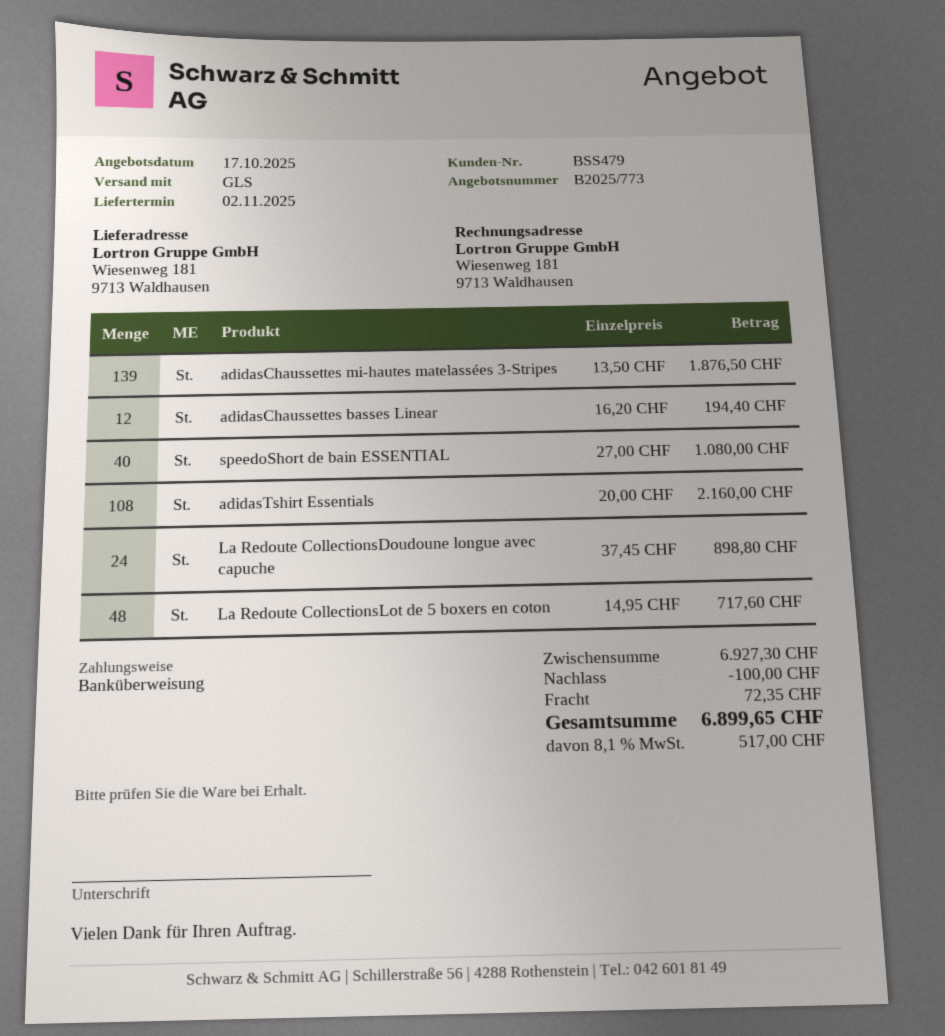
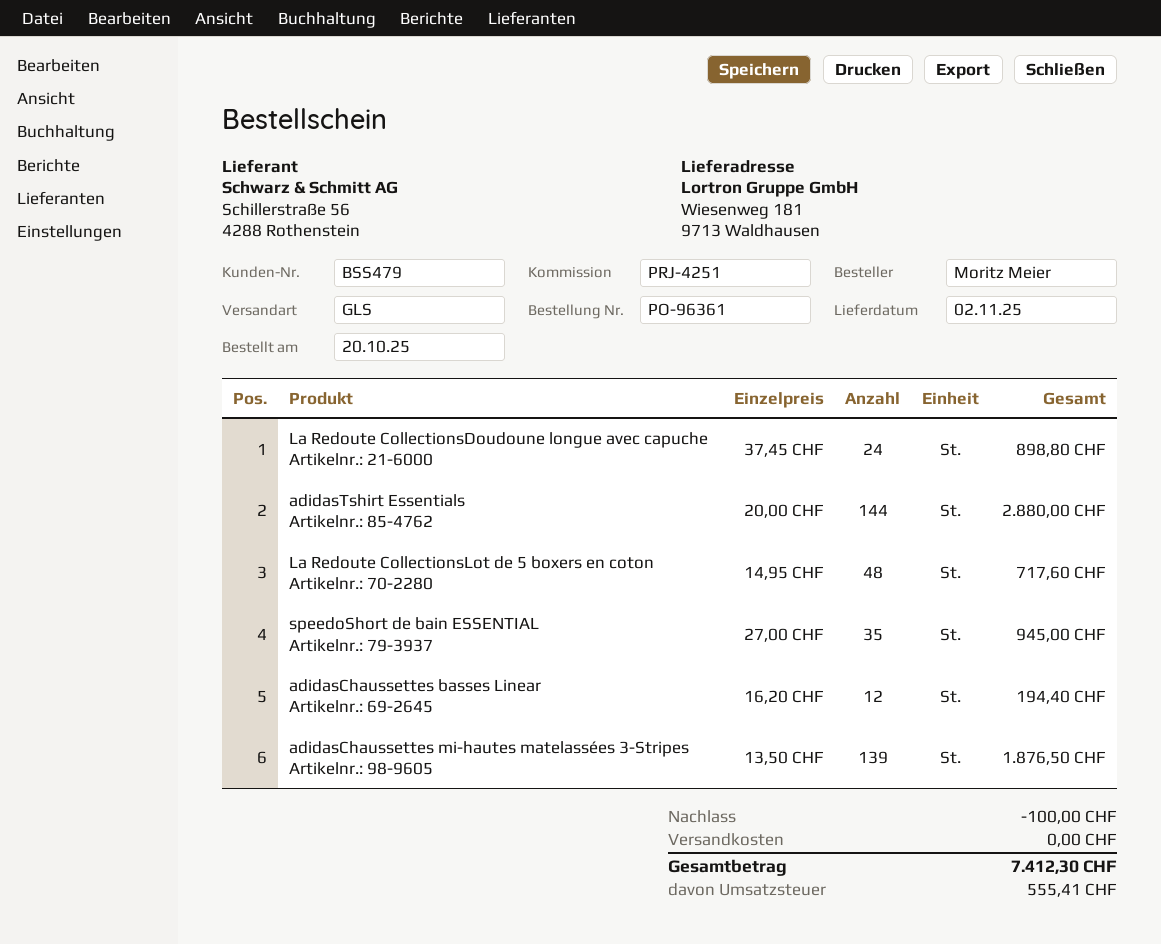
speedoShort de bain ESSENTIAL: 40 x 27.00 = 1080.00 -> 35 x 27.00 = 945.00
adidasTshirt Essentials: 108 x 20.00 = 2160.00 -> 144 x 20.00 = 2880.00
shipping: 72.35 -> 0.00
tax: 517.00 -> 555.41
total: 6899.65 -> 7412.30

